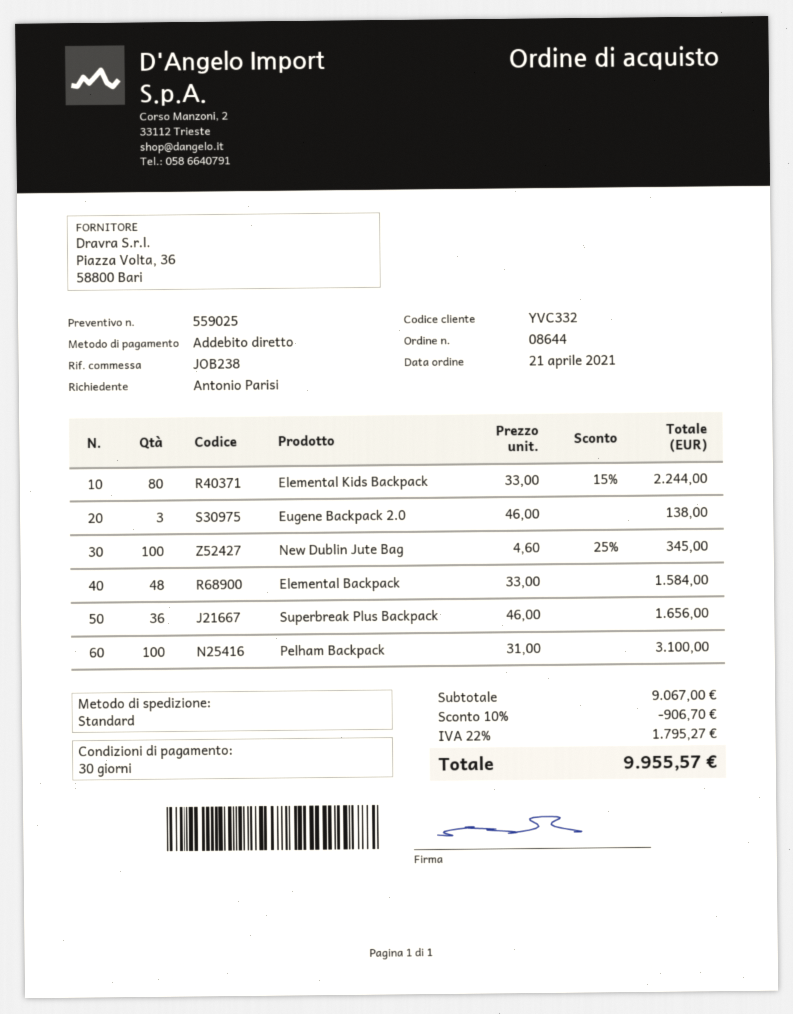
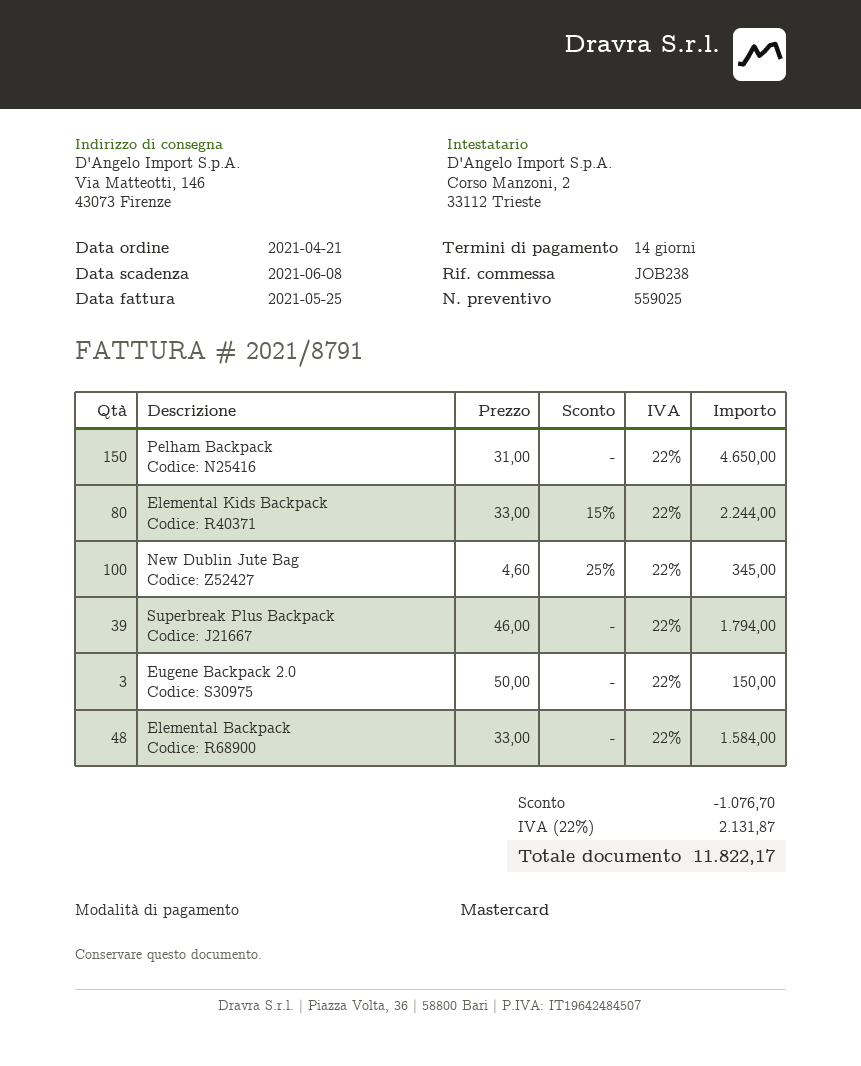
payment terms: 30 days -> 14 days
payment method: direct debit -> Mastercard
Eugene Backpack 2.0: 3 x 46.00 = 138.00 -> 3 x 50.00 = 150.00
Superbreak Plus Backpack: 36 x 46.00 = 1656.00 -> 39 x 46.00 = 1794.00
Pelham Backpack: 100 x 31.00 = 3100.00 -> 150 x 31.00 = 4650.00
discount: 906.70 -> 1076.70
tax: 22% = 1795.27 -> 22% = 2131.87
total: 9955.57 -> 11822.17

